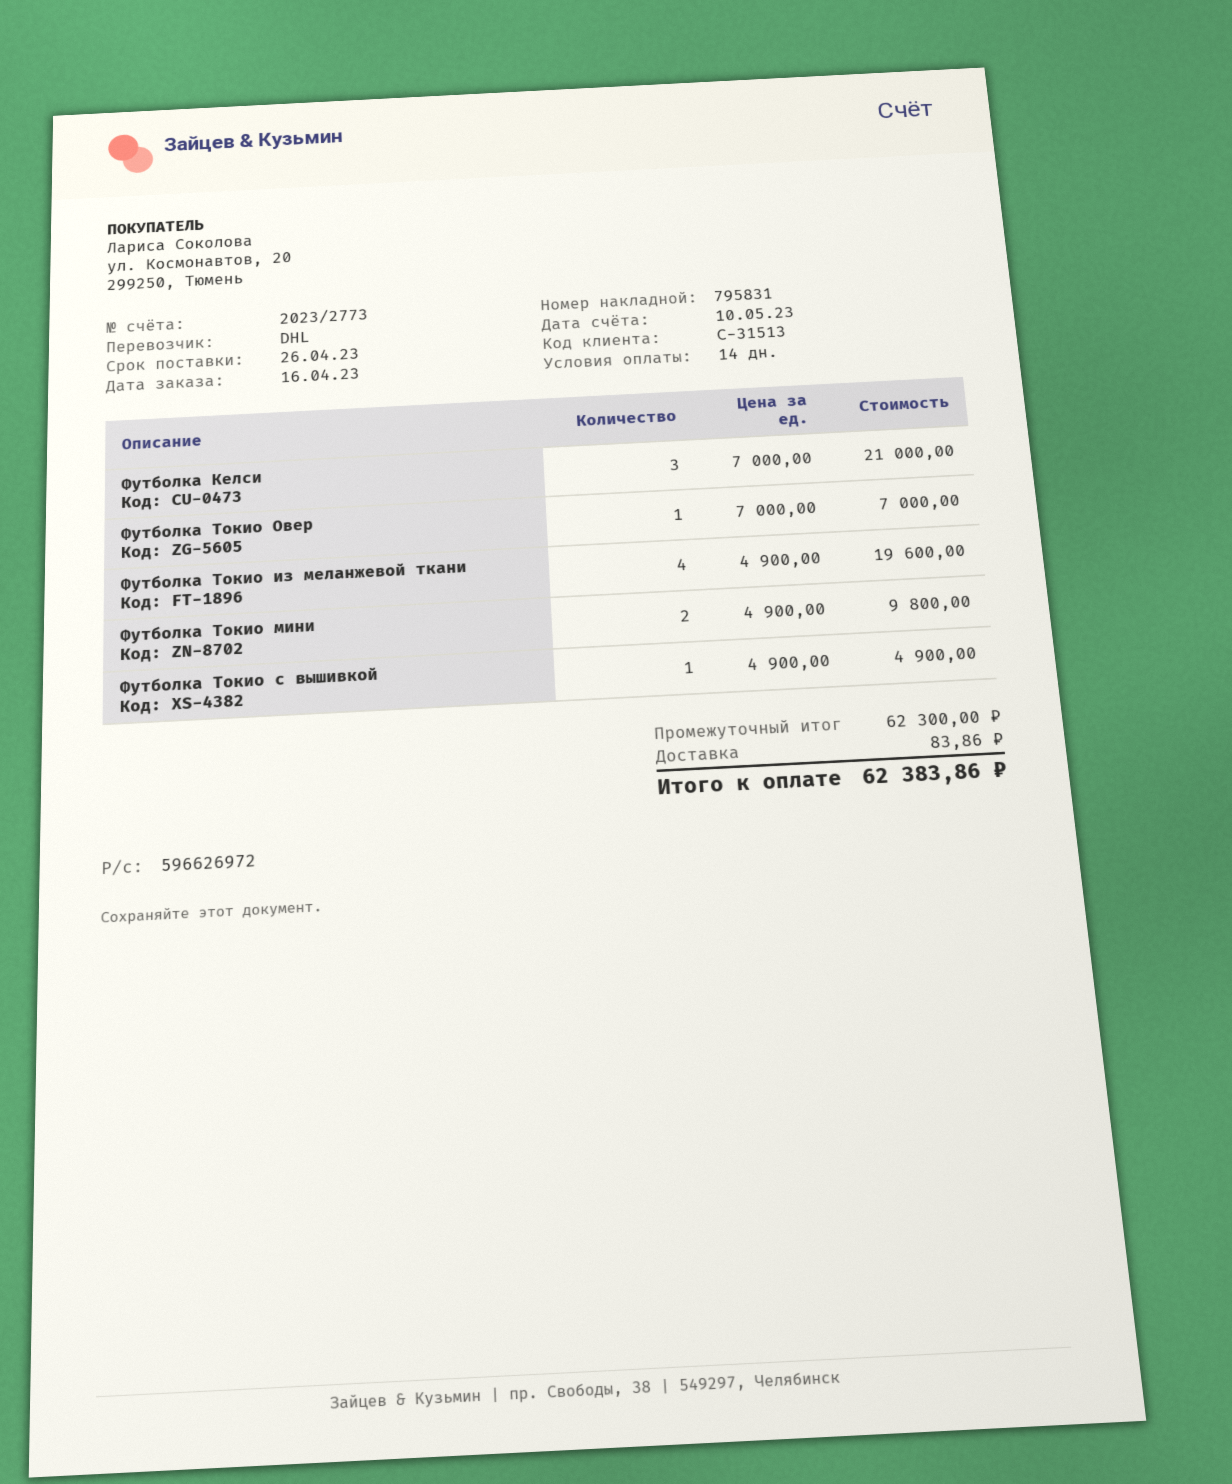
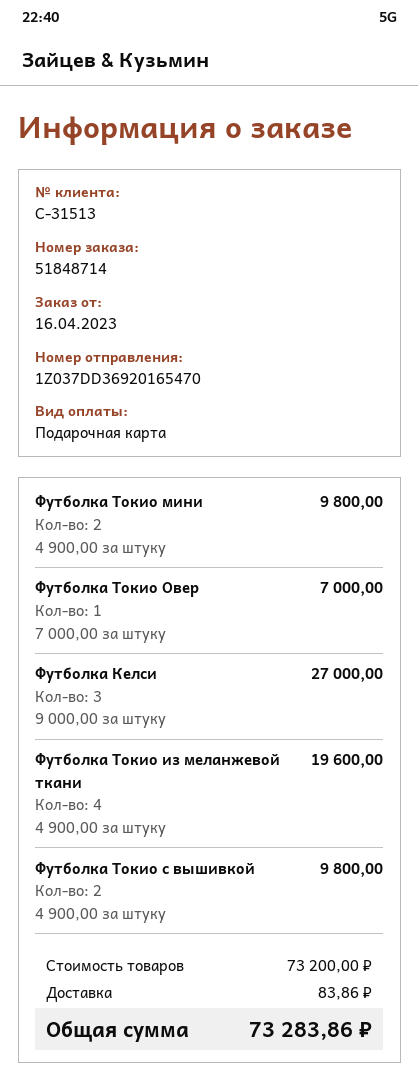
Футболка Келси: 3 x 7000.00 = 21000.00 -> 3 x 9000.00 = 27000.00
Футболка Токио с вышивкой: 1 x 4900.00 = 4900.00 -> 2 x 4900.00 = 9800.00
subtotal: 62300.00 -> 73200.00
total: 62383.86 -> 73283.86

